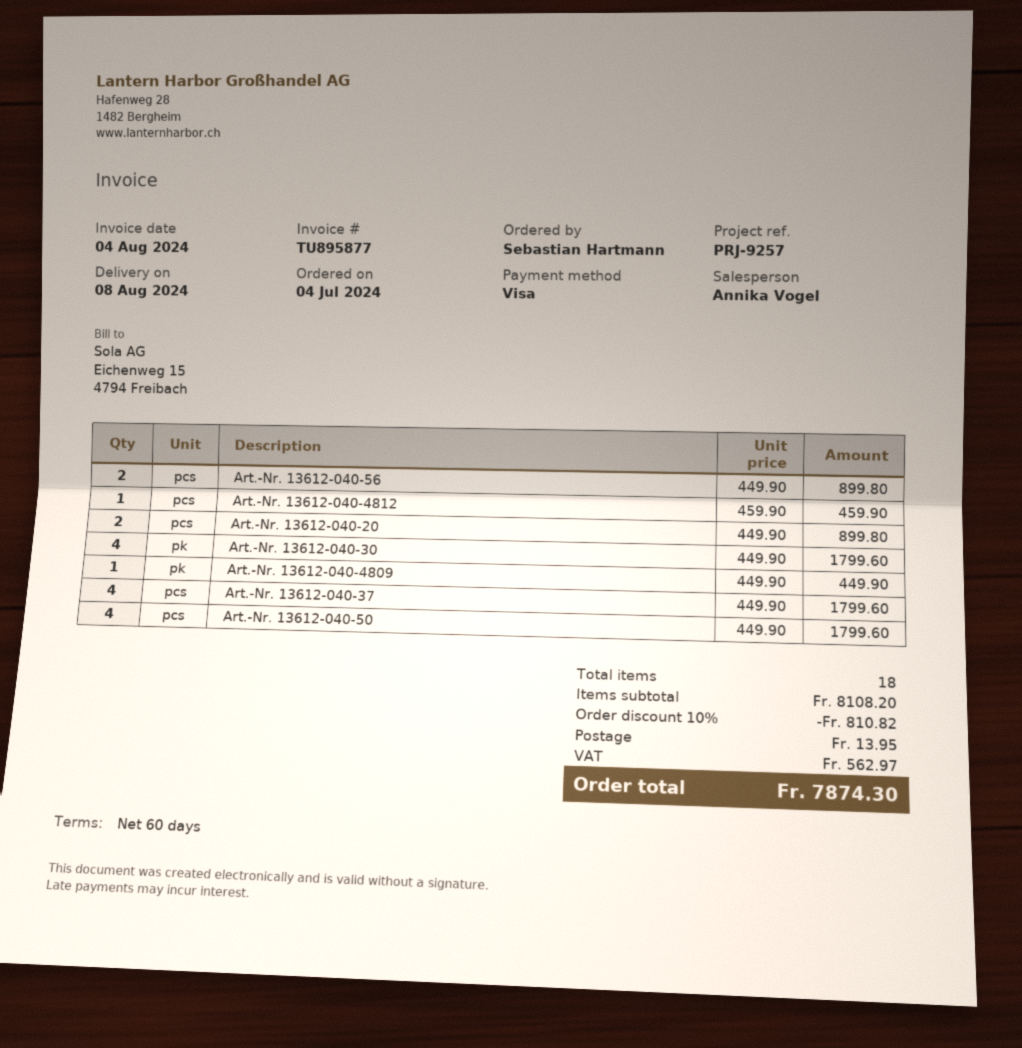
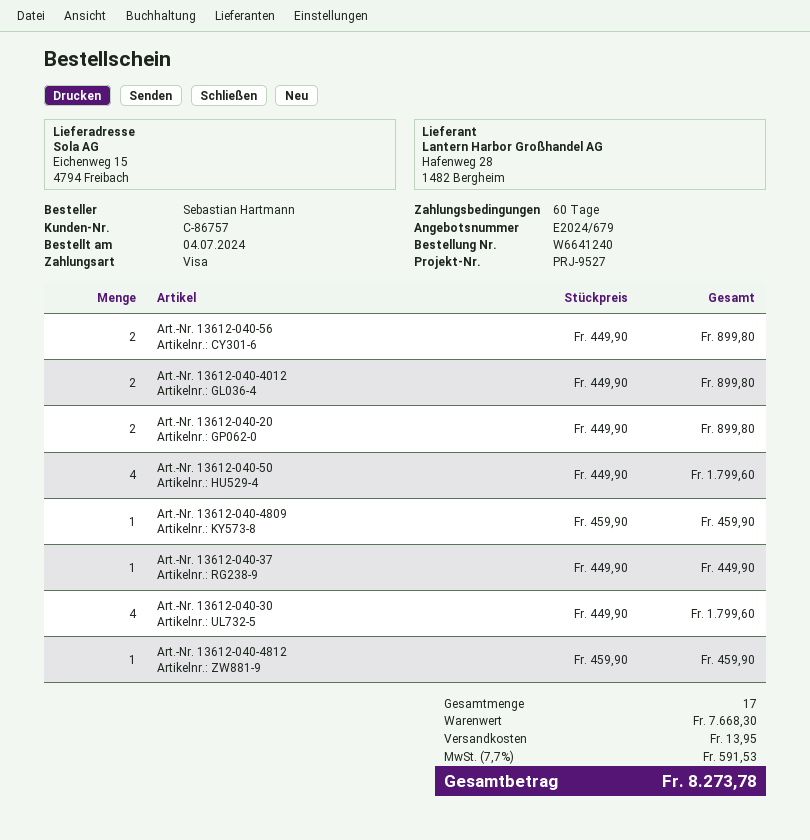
reference: PRJ-9257 -> PRJ-9527
Art.-Nr. 13612-040-4809: 1 x 449.90 = 449.90 -> 1 x 459.90 = 459.90
Art.-Nr. 13612-040-37: 4 x 449.90 = 1799.60 -> 1 x 449.90 = 449.90
Art.-Nr. 13612-040-4012: none -> 2 x 449.90 = 899.80
total quantity: 18 -> 17
subtotal: 8108.20 -> 7668.30
discount: 10% = 810.82 -> none
tax: 562.97 -> 591.53
total: 7874.30 -> 8273.78

